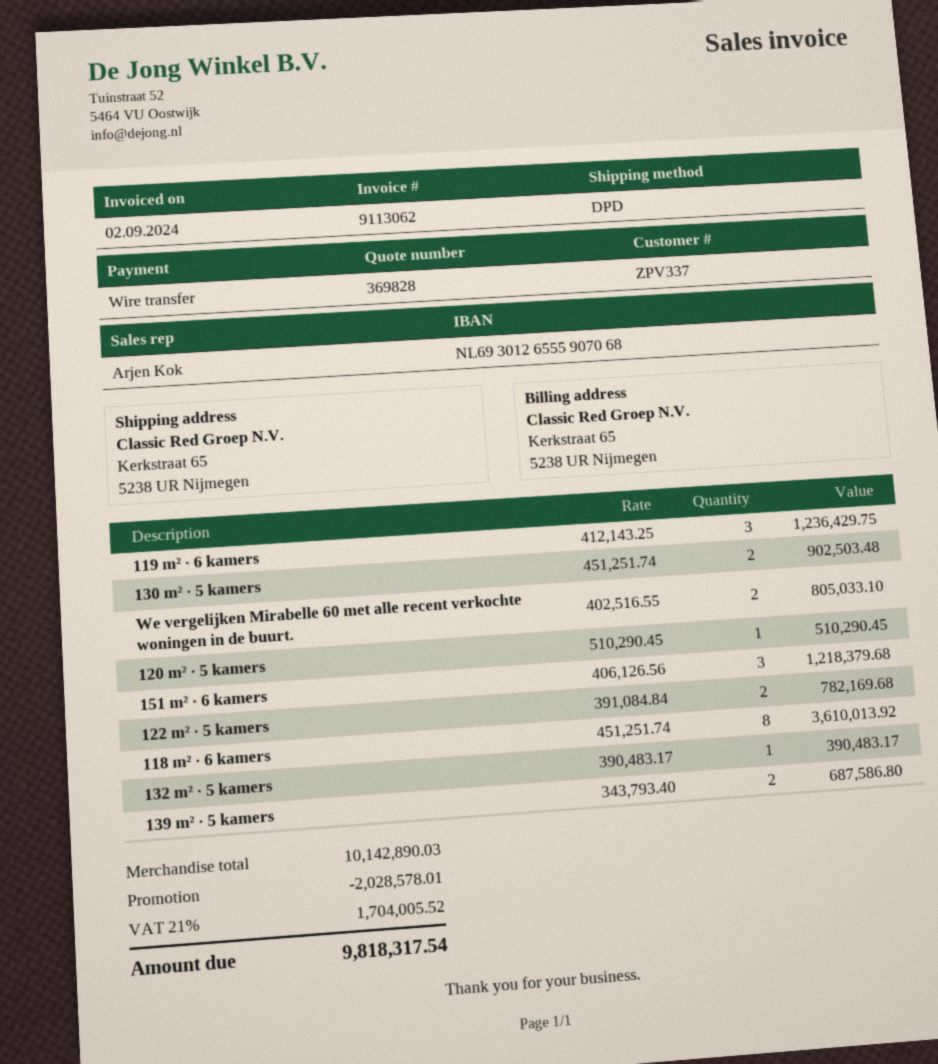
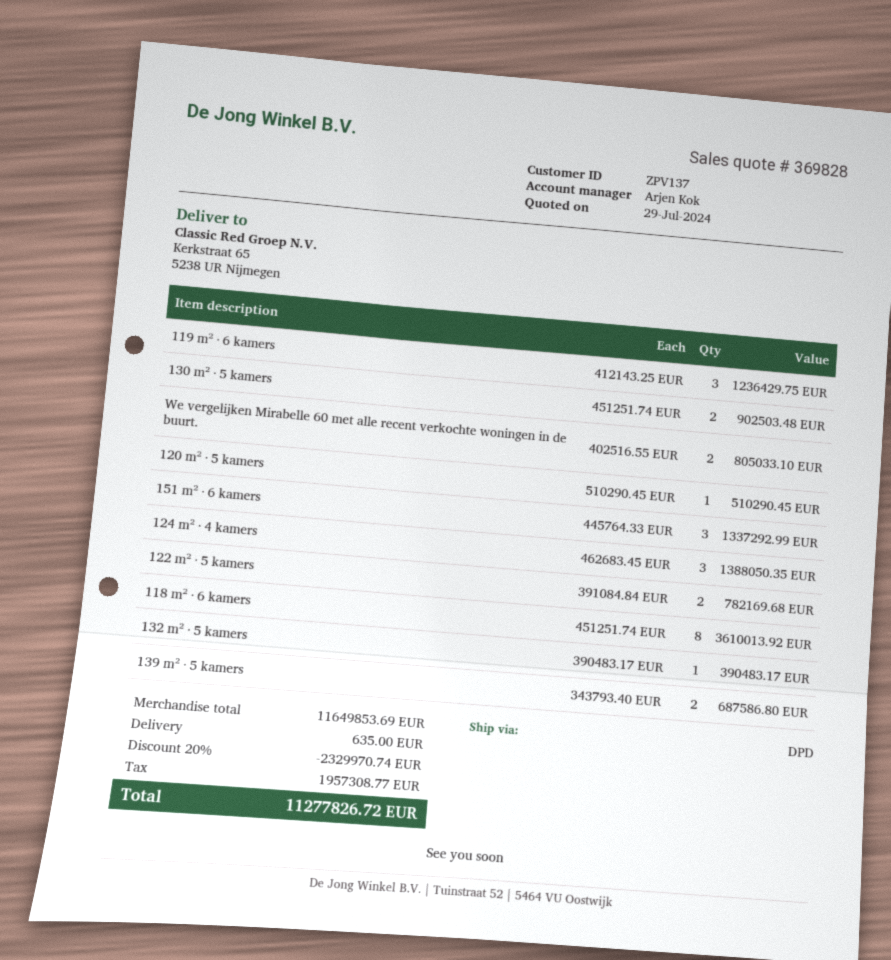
customer number: ZPV337 -> ZPV137
151 m² · 6 kamers: 3 x 406126.56 = 1218379.68 -> 3 x 445764.33 = 1337292.99
124 m² · 4 kamers: none -> 3 x 462683.45 = 1388050.35
subtotal: 10142890.03 -> 11649853.69
discount: 2028578.01 -> 2329970.74
shipping: none -> 635.00
tax: 1704005.52 -> 1957308.77
total: 9818317.54 -> 11277826.72

